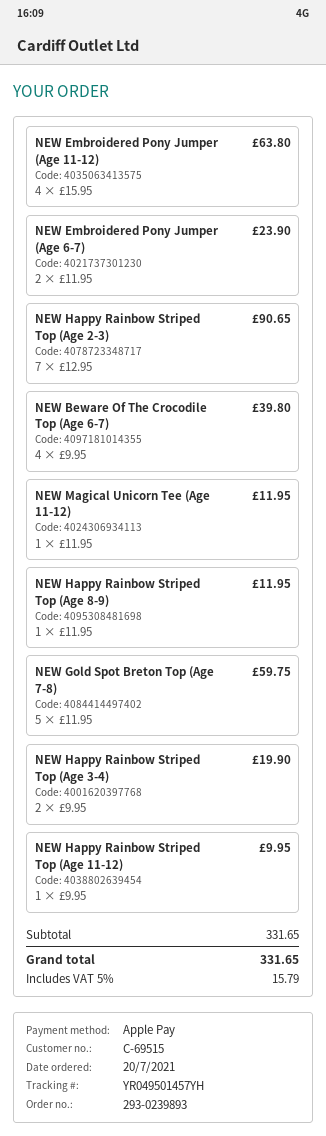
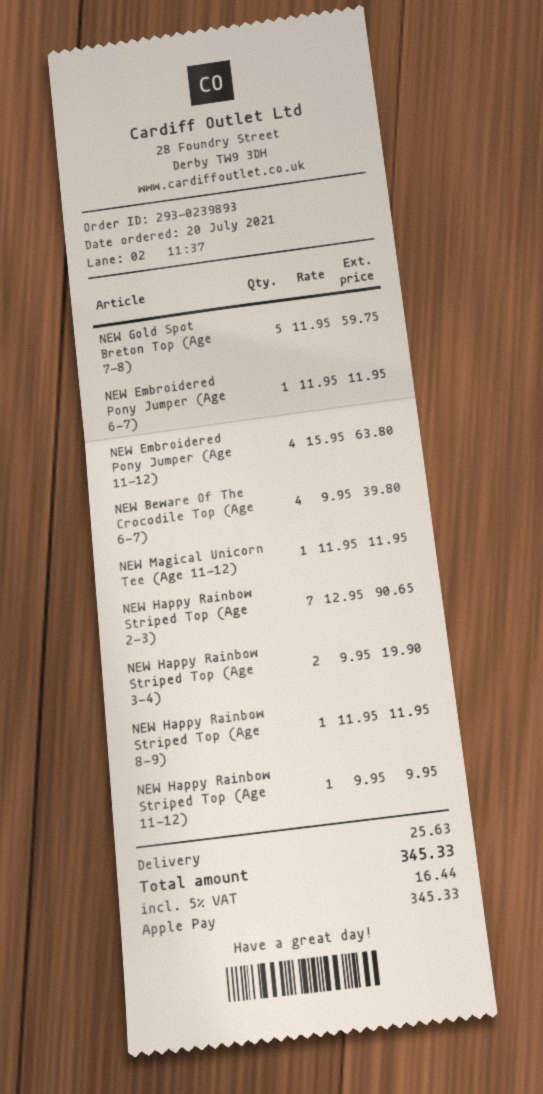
NEW Embroidered Pony Jumper (Age 6-7): 2 x 11.95 = 23.90 -> 1 x 11.95 = 11.95
shipping: none -> 25.63
tax: 5% = 15.79 -> 5% = 16.44
total: 331.65 -> 345.33

